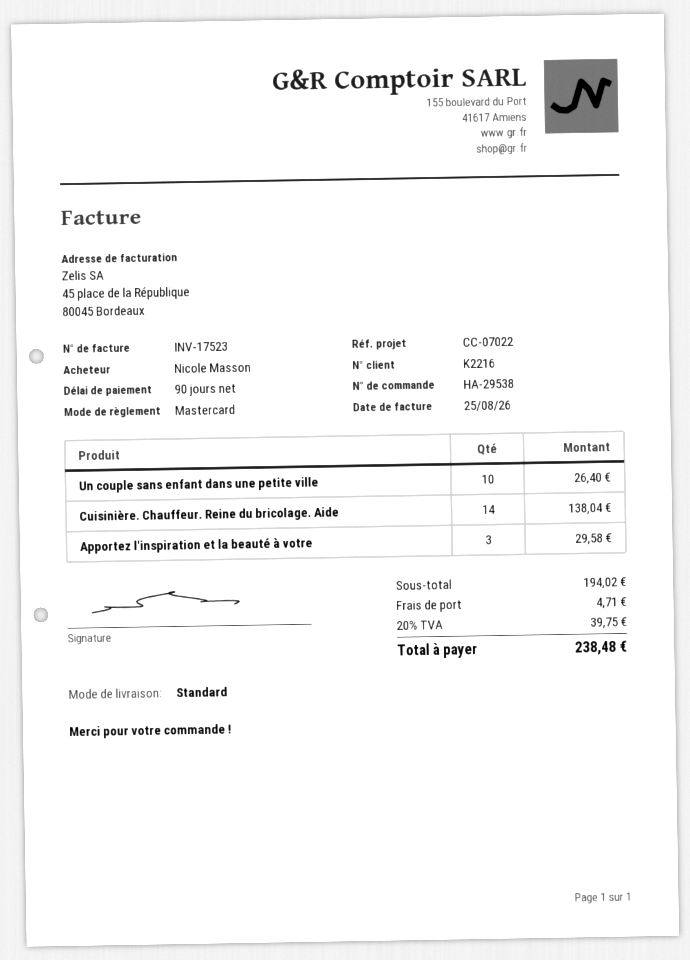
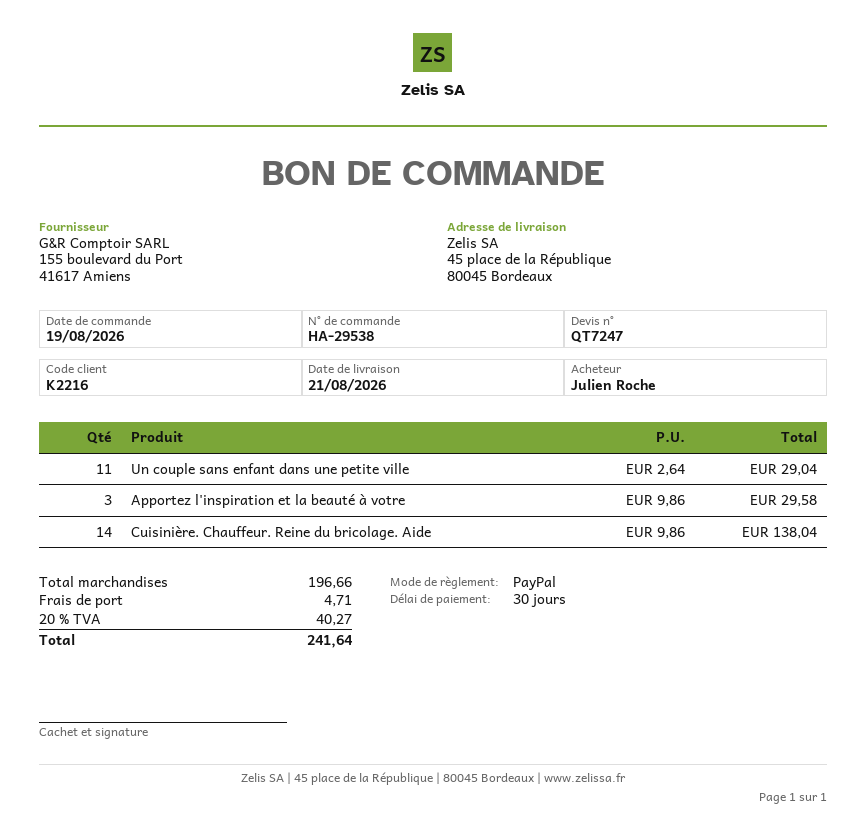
payment terms: 90 days -> 30 days
ordered by: Nicole Masson -> Julien Roche
payment method: Mastercard -> PayPal
Un couple sans enfant dans une petite ville: 10 for 26.40 -> 11 for 29.04
subtotal: 194.02 -> 196.66
tax: 20% = 39.75 -> 20% = 40.27
total: 238.48 -> 241.64

